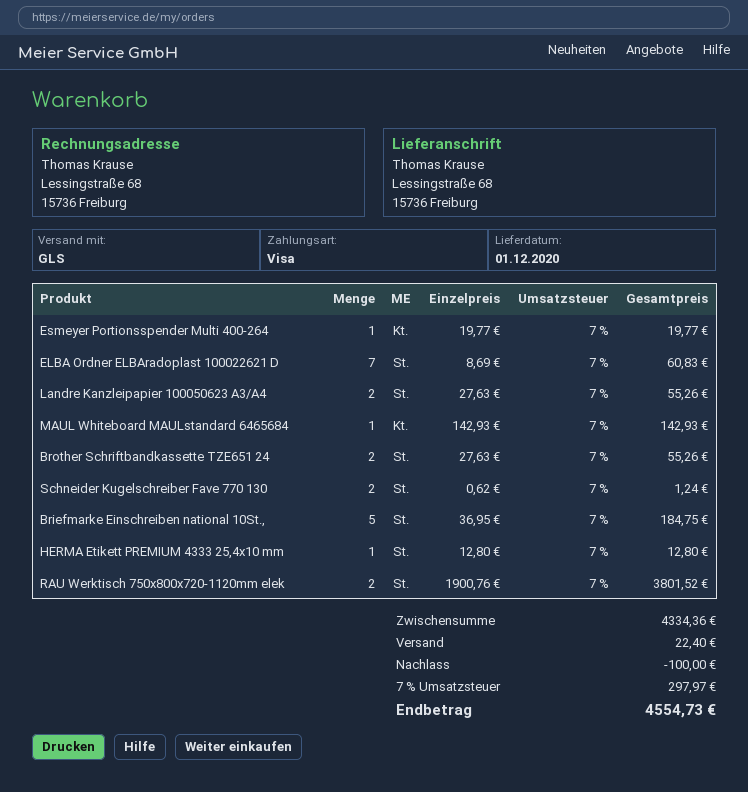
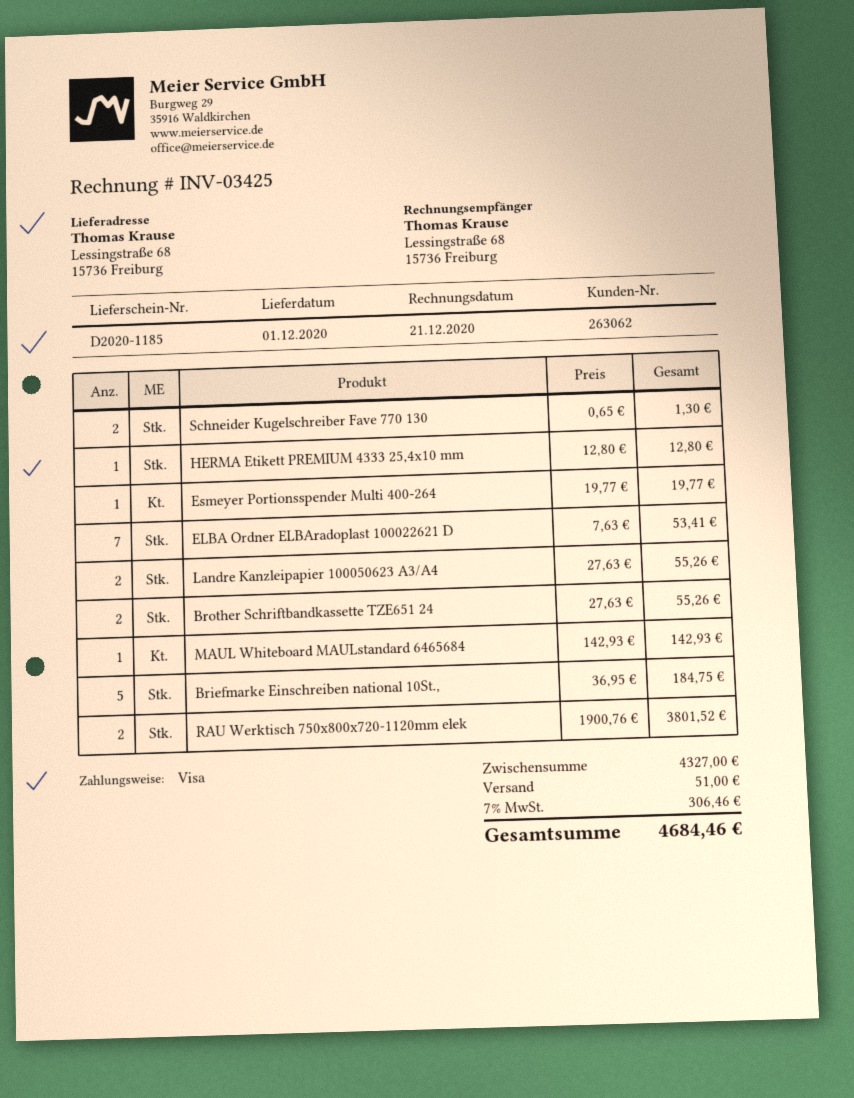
ELBA Ordner ELBAradoplast 100022621 D: 7 x 8.69 = 60.83 -> 7 x 7.63 = 53.41
Schneider Kugelschreiber Fave 770 130: 2 x 0.62 = 1.24 -> 2 x 0.65 = 1.30
subtotal: 4334.36 -> 4327.00
discount: 100.00 -> none
shipping: 22.40 -> 51.00
tax: 7% = 297.97 -> 7% = 306.46
total: 4554.73 -> 4684.46

